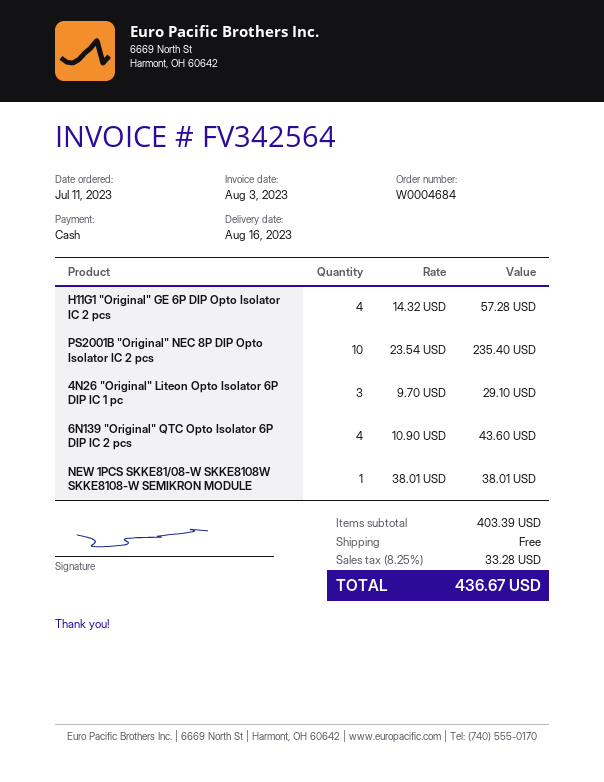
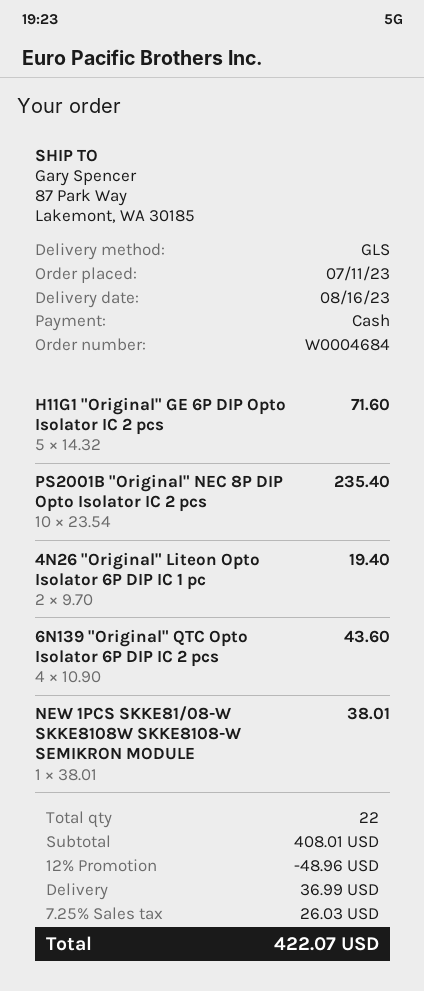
H11G1 "Original" GE 6P DIP Opto Isolator IC 2 pcs: 4 x 14.32 = 57.28 -> 5 x 14.32 = 71.60
4N26 "Original" Liteon Opto Isolator 6P DIP IC 1 pc: 3 x 9.70 = 29.10 -> 2 x 9.70 = 19.40
subtotal: 403.39 -> 408.01
discount: none -> 12% = 48.96
shipping: 0.00 -> 36.99
tax: 8.25% = 33.28 -> 7.25% = 26.03
total: 436.67 -> 422.07

